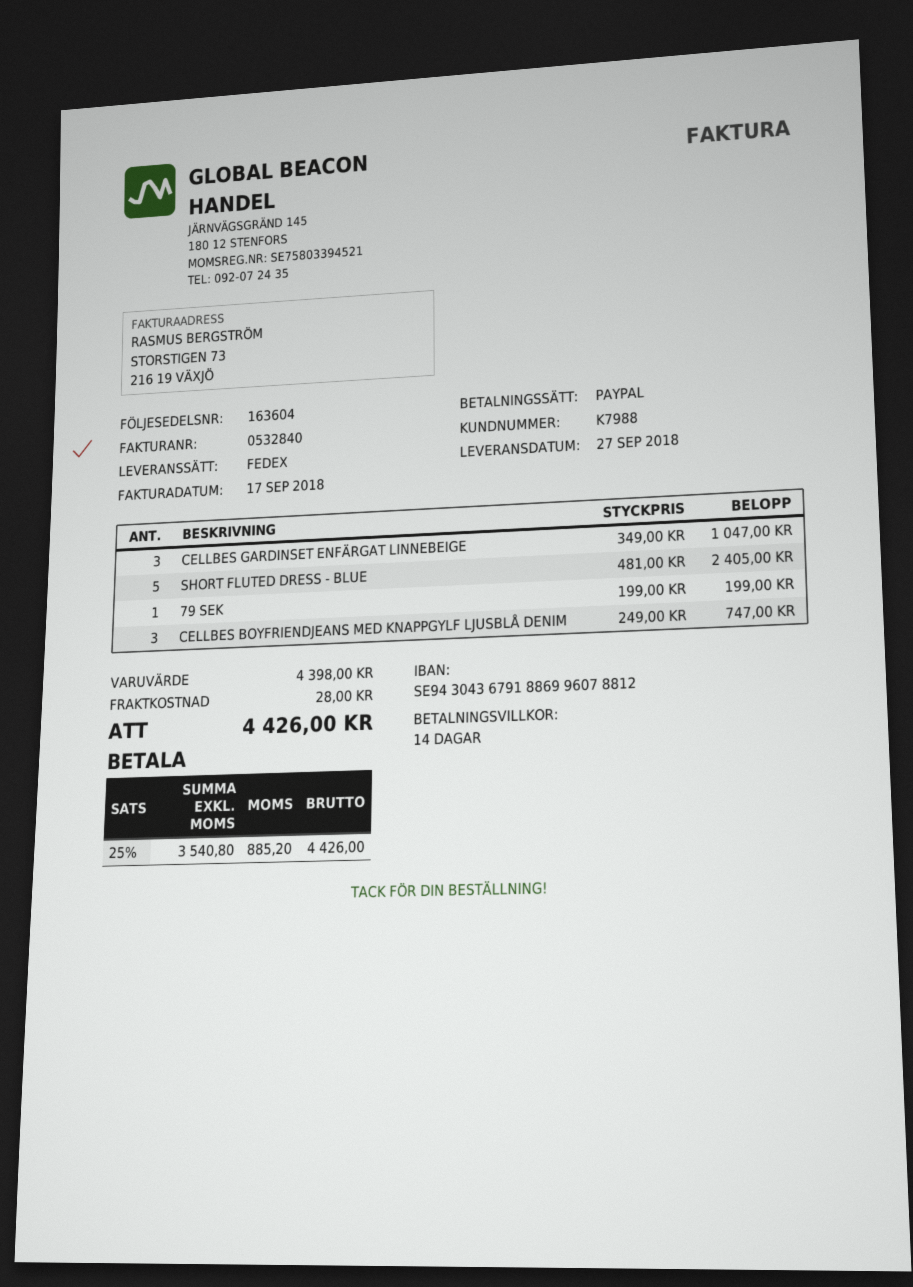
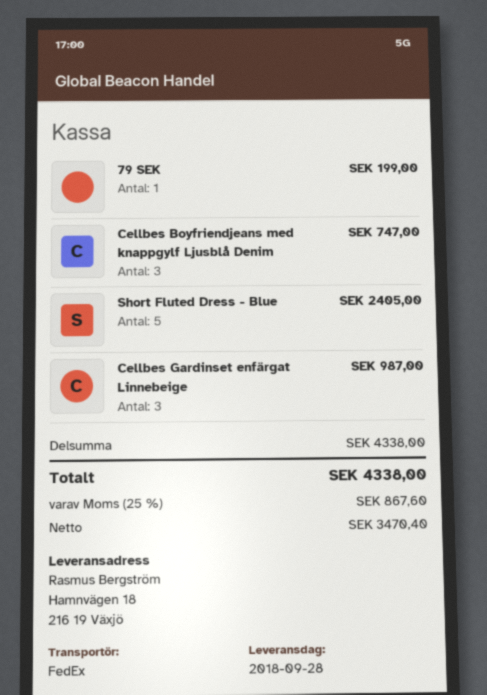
delivery date: 2018-09-27 -> 2018-09-28
CELLBES GARDINSET ENFÄRGAT LINNEBEIGE: 3 for 1047.00 -> 3 for 987.00
subtotal: 4398.00 -> 4338.00
shipping: 28.00 -> none
net: 3540.80 -> 3470.40
tax: 25% = 885.20 -> 25% = 867.60
total: 4426.00 -> 4338.00

